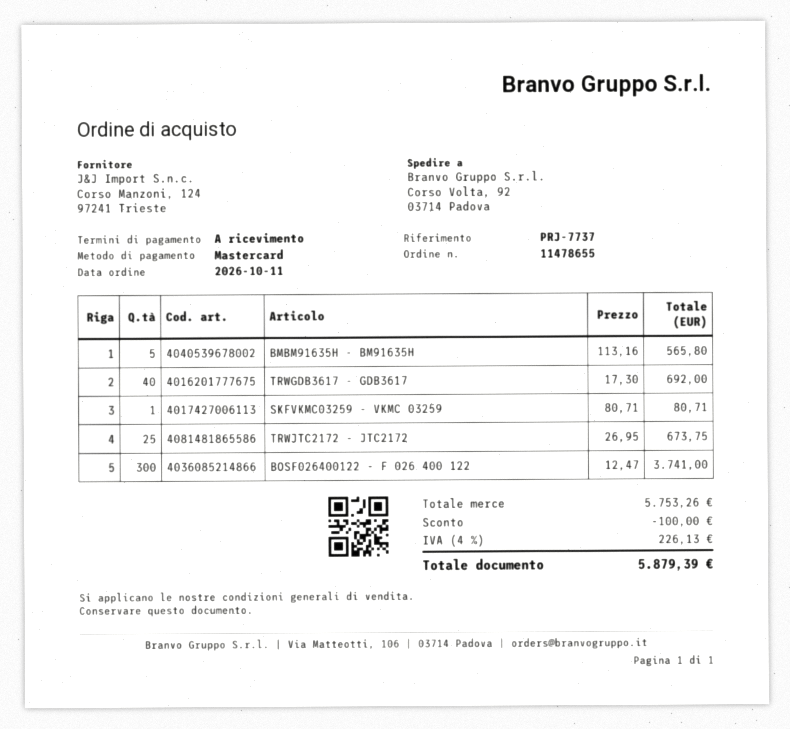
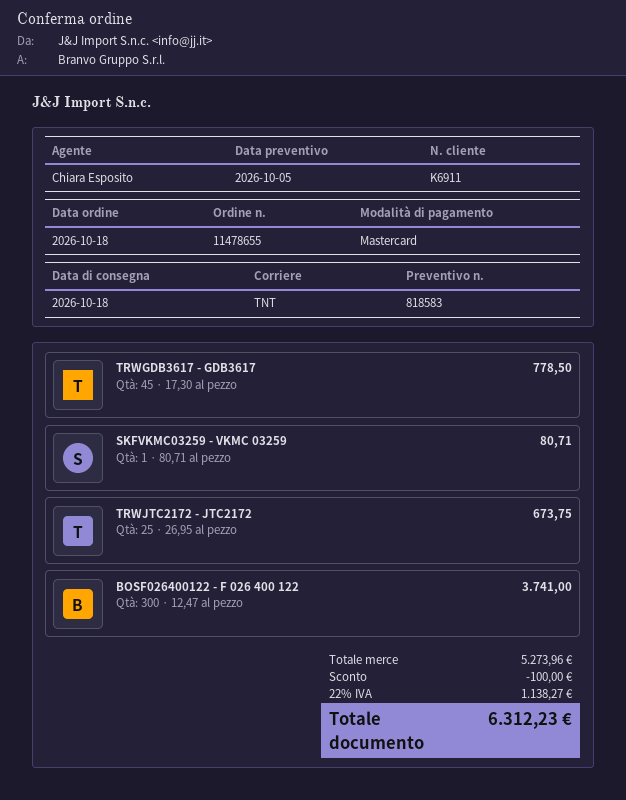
order date: 2026-10-11 -> 2026-10-18
BMBM91635H - BM91635H: 5 x 113.16 = 565.80 -> none
TRWGDB3617 - GDB3617: 40 x 17.30 = 692.00 -> 45 x 17.30 = 778.50
subtotal: 5753.26 -> 5273.96
tax: 4% = 226.13 -> 22% = 1138.27
total: 5879.39 -> 6312.23

